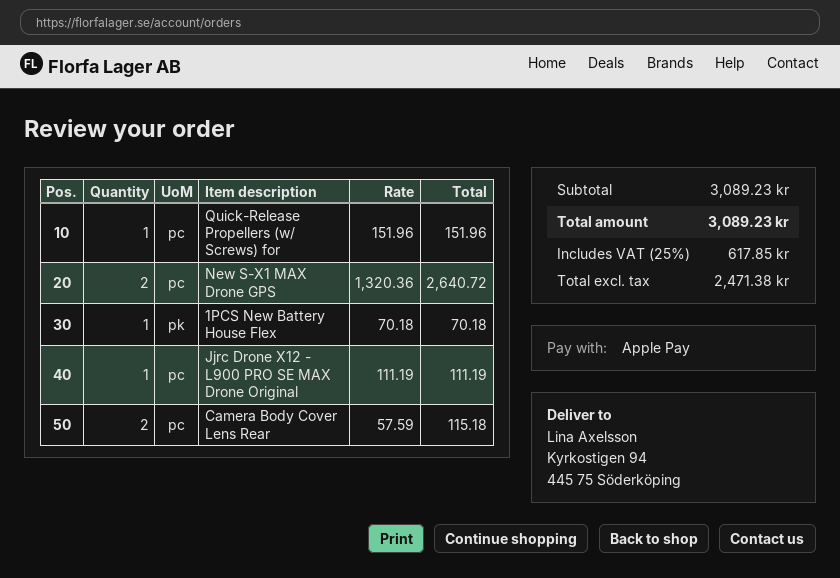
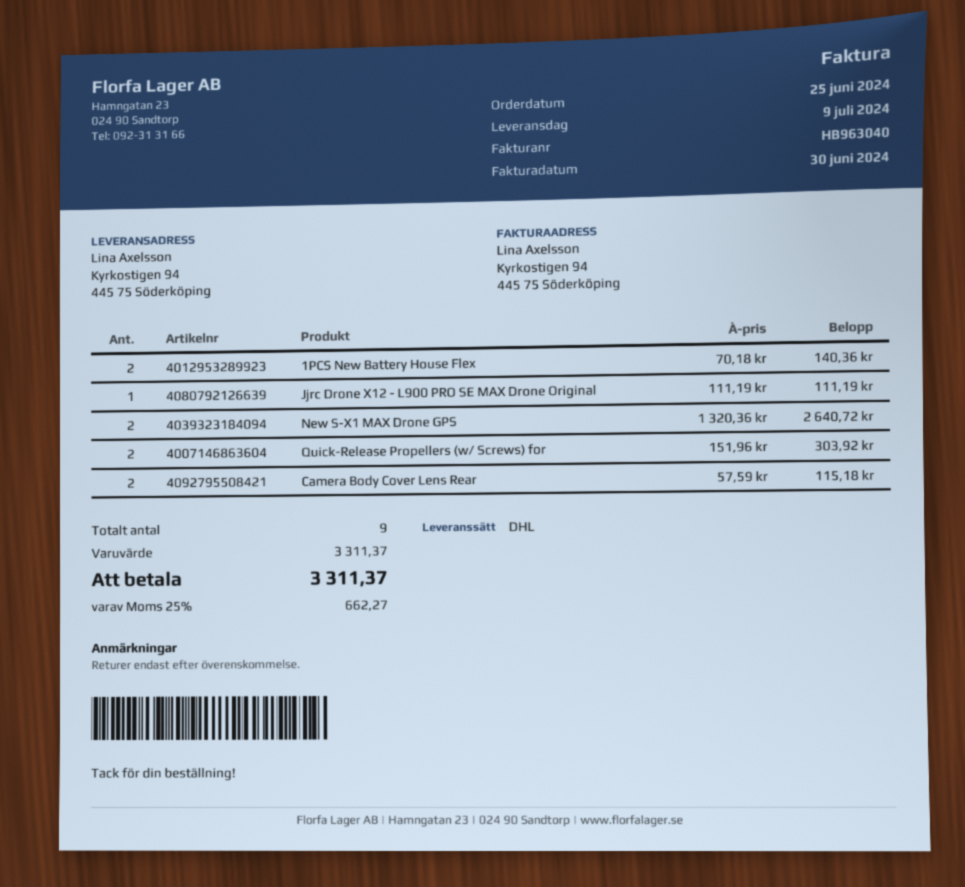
Quick-Release Propellers (w/ Screws) for: 1 x 151.96 = 151.96 -> 2 x 151.96 = 303.92
1PCS New Battery House Flex: 1 x 70.18 = 70.18 -> 2 x 70.18 = 140.36
subtotal: 3089.23 -> 3311.37
tax: 25% = 617.85 -> 25% = 662.27
total: 3089.23 -> 3311.37

